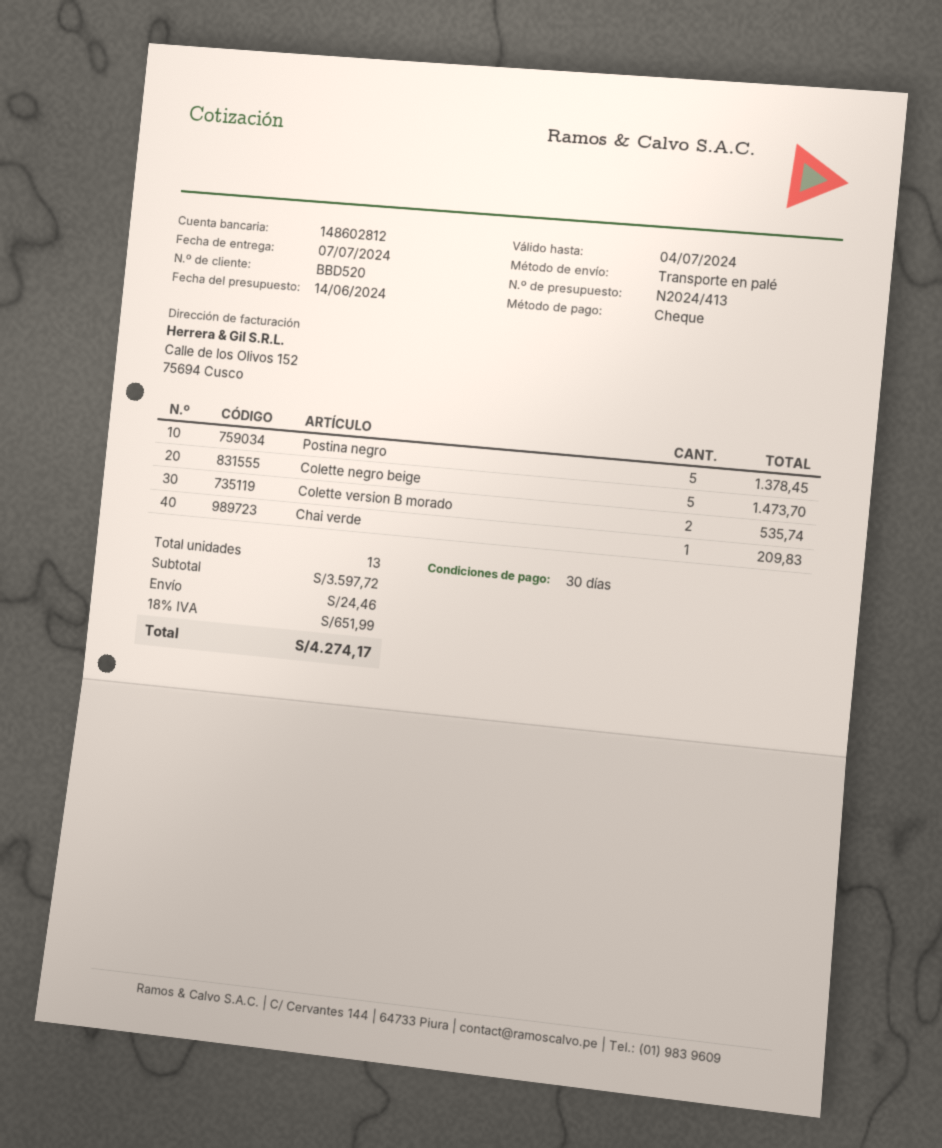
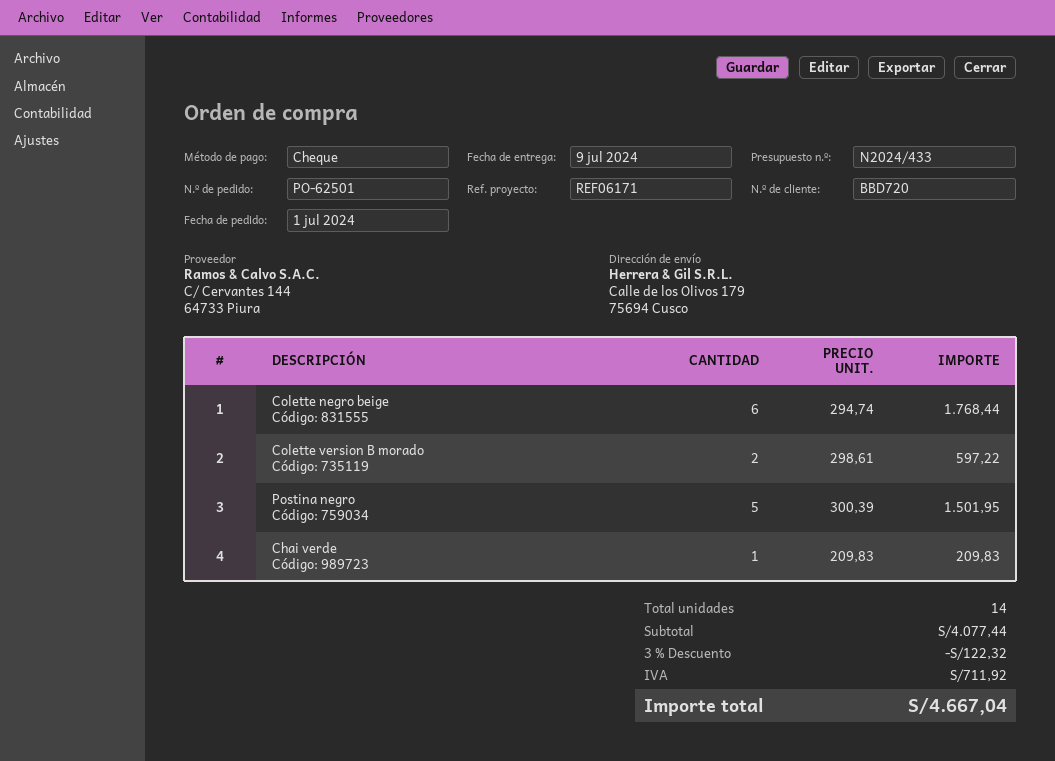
quote number: N2024/413 -> N2024/433
delivery date: 2024-07-07 -> 2024-07-09
customer number: BBD520 -> BBD720
Postina negro: 5 for 1378.45 -> 5 for 1501.95
Colette negro beige: 5 for 1473.70 -> 6 for 1768.44
Colette version B morado: 2 for 535.74 -> 2 for 597.22
total quantity: 13 -> 14
subtotal: 3597.72 -> 4077.44
discount: none -> 3% = 122.32
shipping: 24.46 -> none
tax: 651.99 -> 711.92
total: 4274.17 -> 4667.04

